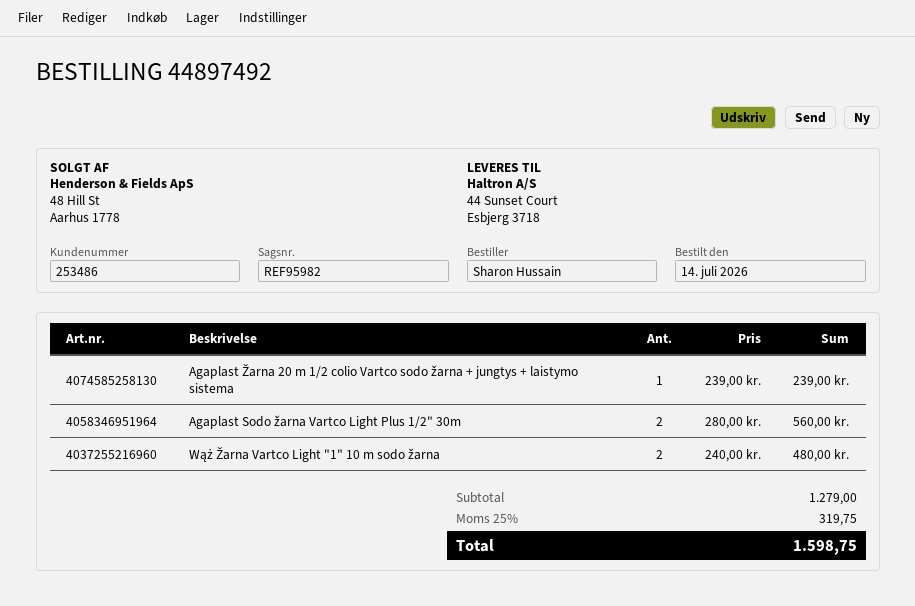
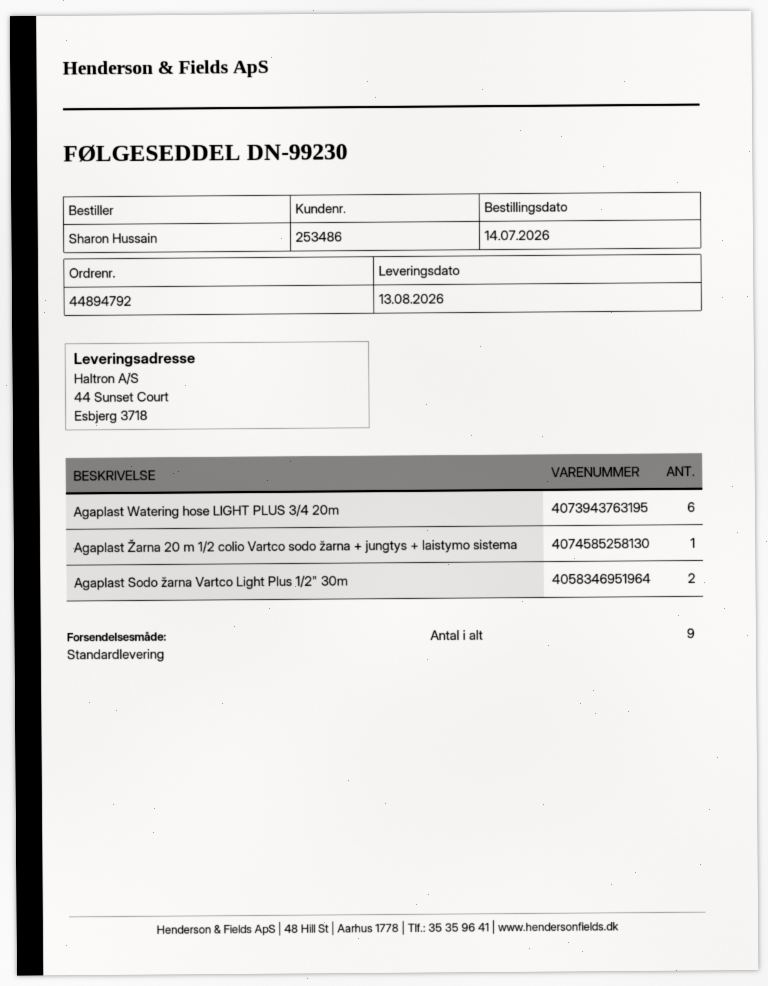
order number: 44897492 -> 44894792
Wąż Žarna Vartco Light "1" 10 m sodo žarna: 2 -> none
Agaplast Watering hose LIGHT PLUS 3/4 20m: none -> 6

